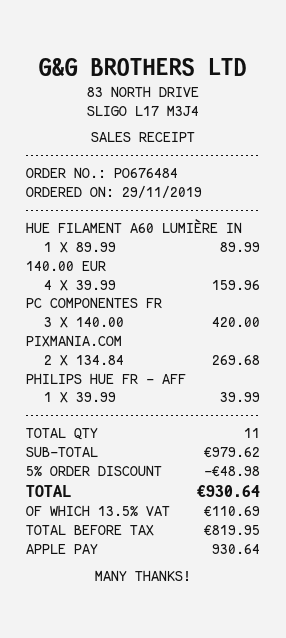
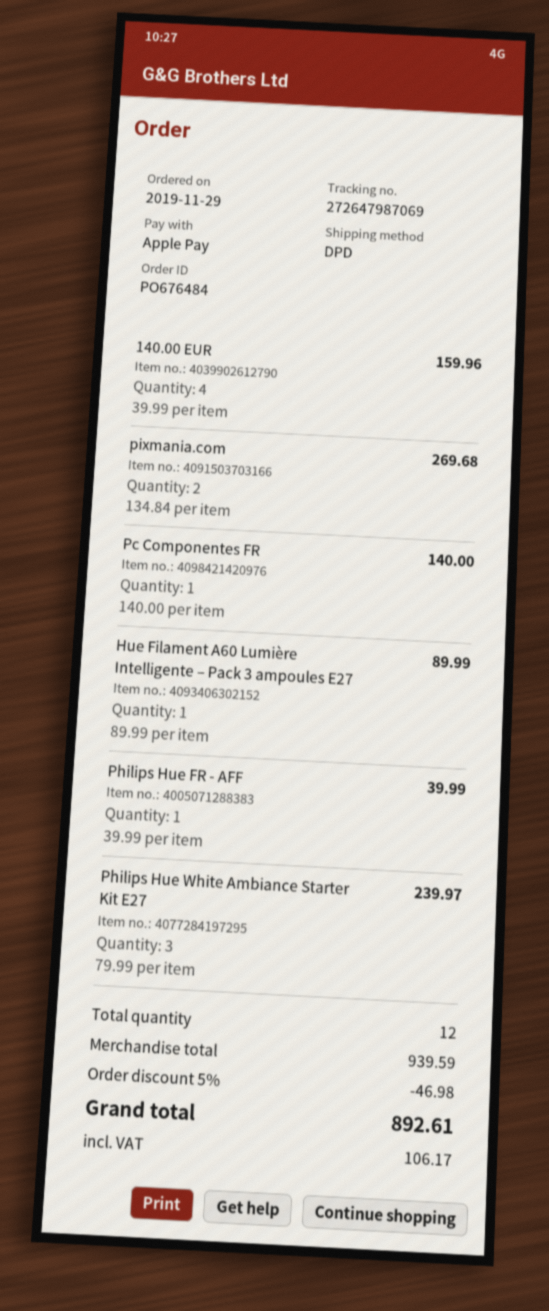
PC COMPONENTES FR: 3 x 140.00 = 420.00 -> 1 x 140.00 = 140.00
Philips Hue White Ambiance Starter Kit E27: none -> 3 x 79.99 = 239.97
total quantity: 11 -> 12
subtotal: 979.62 -> 939.59
discount: 5% = 48.98 -> 5% = 46.98
tax: 110.69 -> 106.17
total: 930.64 -> 892.61

